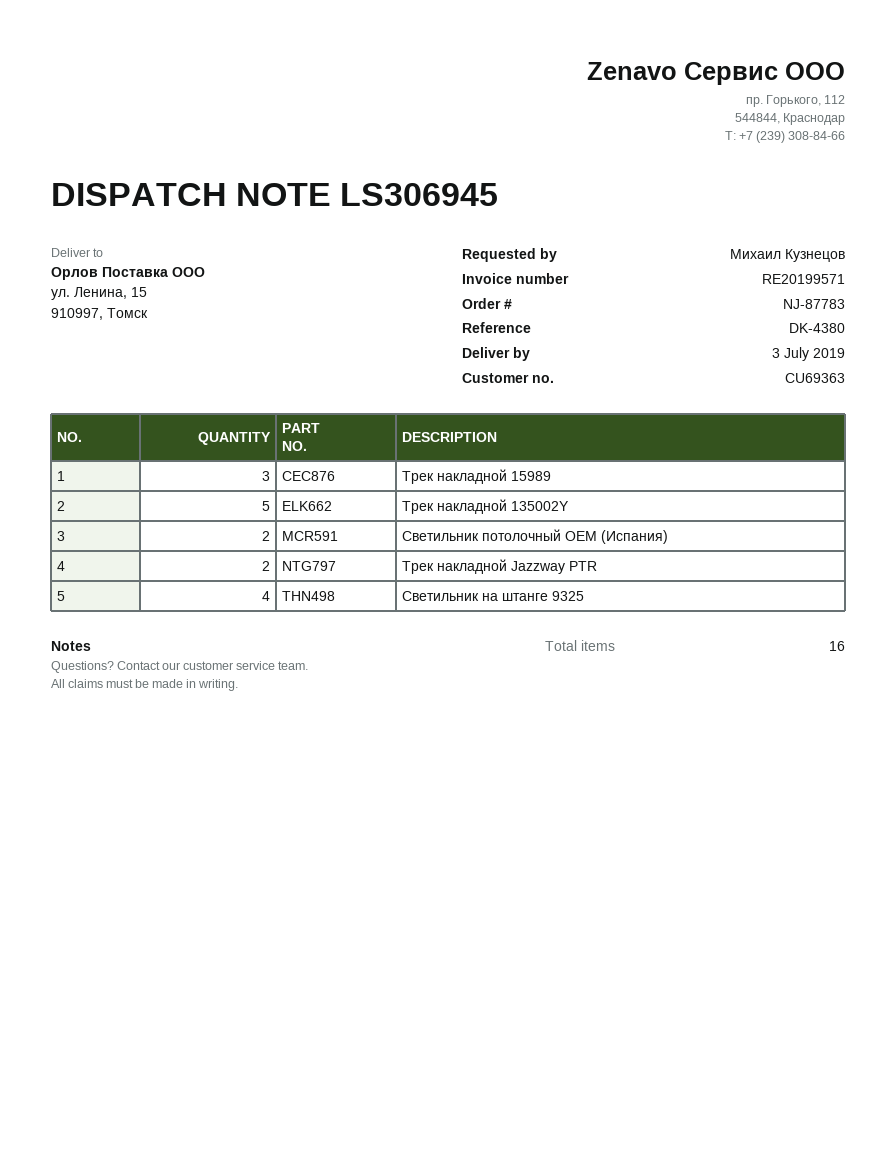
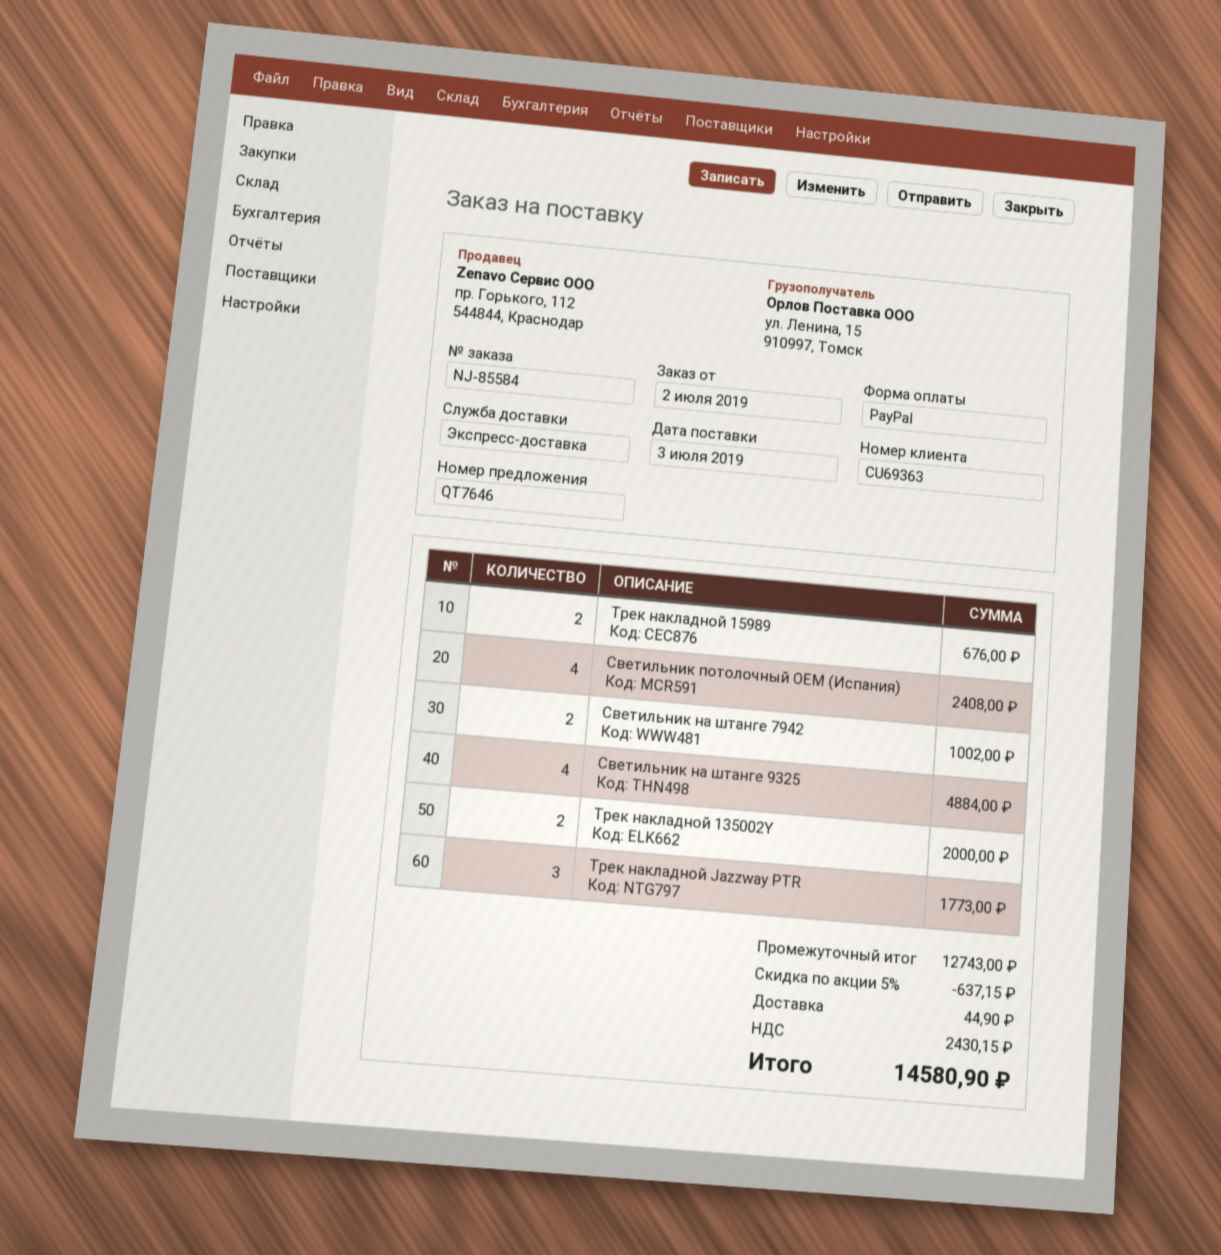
order number: NJ-87783 -> NJ-85584
Трек накладной 15989: 3 -> 2
Трек накладной 135002Y: 5 -> 2
Светильник потолочный OEM (Испания): 2 -> 4
Трек накладной Jazzway PTR: 2 -> 3
Светильник на штанге 7942: none -> 2

